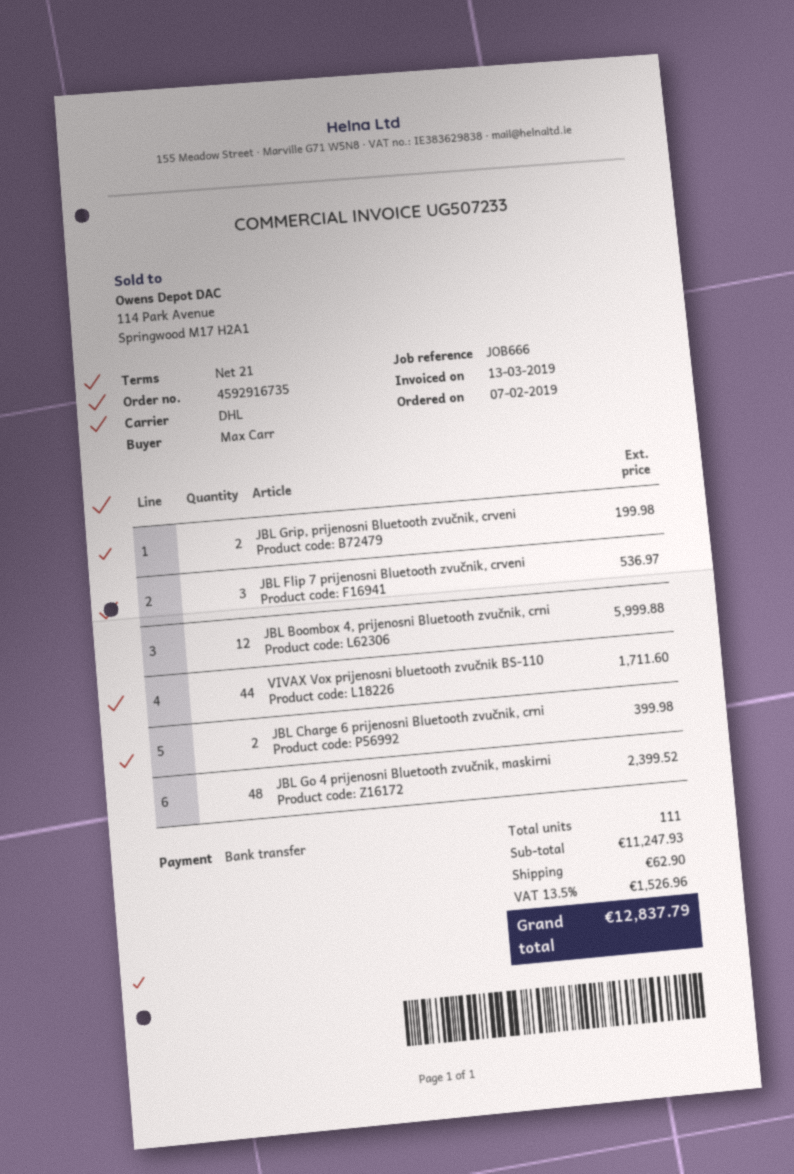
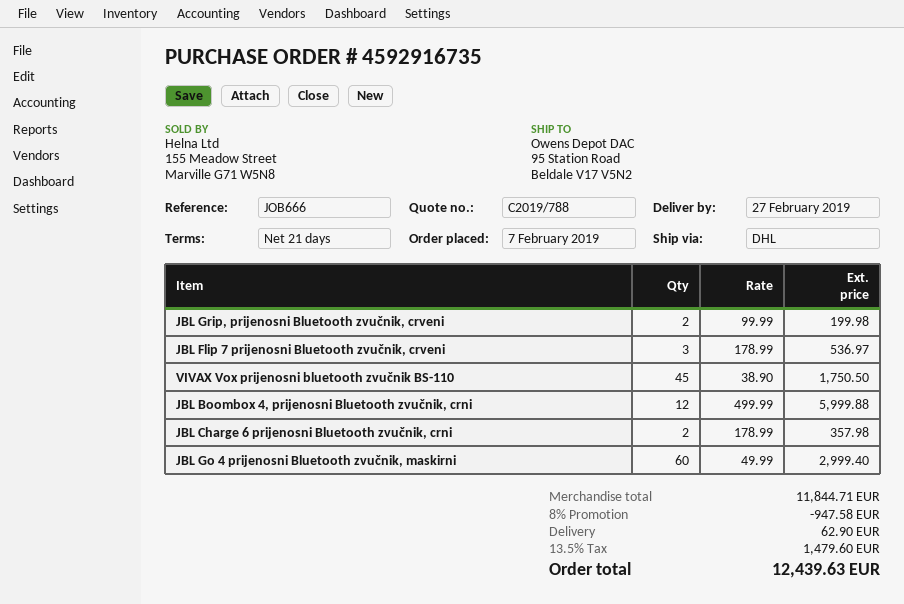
VIVAX Vox prijenosni bluetooth zvučnik BS-110: 44 for 1711.60 -> 45 for 1750.50
JBL Charge 6 prijenosni Bluetooth zvučnik, crni: 2 for 399.98 -> 2 for 357.98
JBL Go 4 prijenosni Bluetooth zvučnik, maskirni: 48 for 2399.52 -> 60 for 2999.40
subtotal: 11247.93 -> 11844.71
discount: none -> 8% = 947.58
tax: 13.5% = 1526.96 -> 13.5% = 1479.60
total: 12837.79 -> 12439.63

